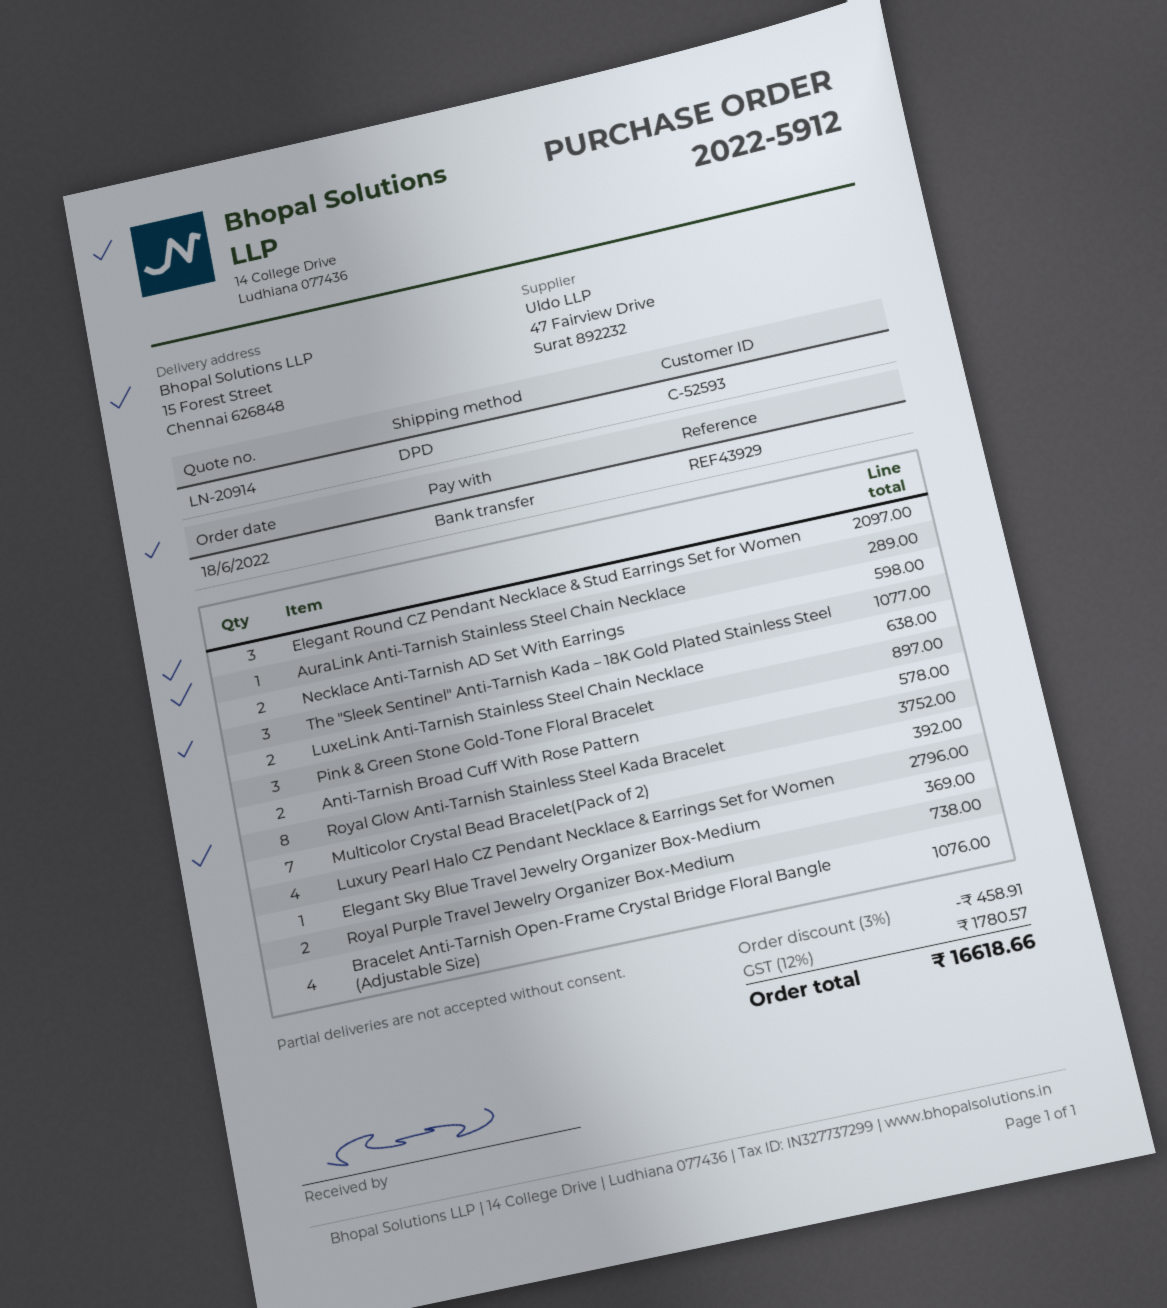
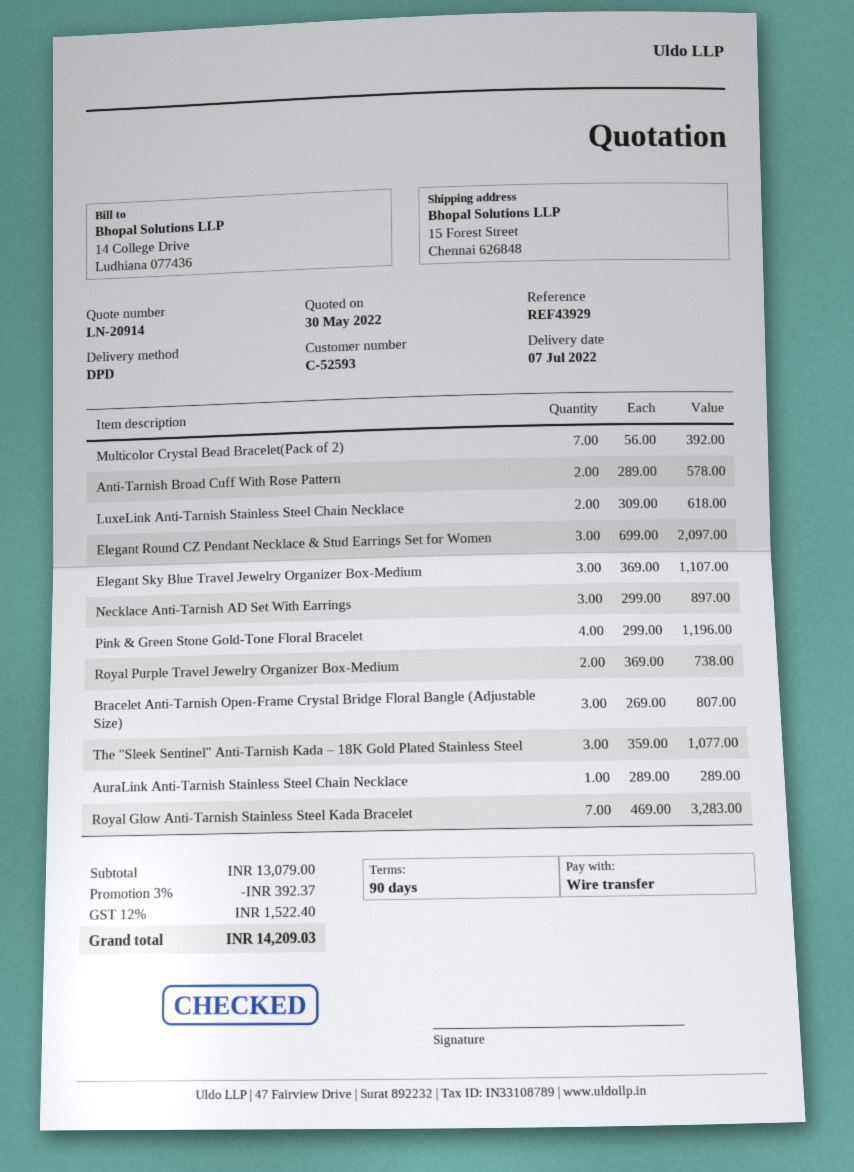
Necklace Anti-Tarnish AD Set With Earrings: 2 for 598.00 -> 3 for 897.00
LuxeLink Anti-Tarnish Stainless Steel Chain Necklace: 2 for 638.00 -> 2 for 618.00
Pink & Green Stone Gold-Tone Floral Bracelet: 3 for 897.00 -> 4 for 1196.00
Royal Glow Anti-Tarnish Stainless Steel Kada Bracelet: 8 for 3752.00 -> 7 for 3283.00
Luxury Pearl Halo CZ Pendant Necklace & Earrings Set for Women: 4 for 2796.00 -> none
Elegant Sky Blue Travel Jewelry Organizer Box-Medium: 1 for 369.00 -> 3 for 1107.00
Bracelet Anti-Tarnish Open-Frame Crystal Bridge Floral Bangle (Adjustable Size): 4 for 1076.00 -> 3 for 807.00
discount: 3% = 458.91 -> 3% = 392.37
tax: 12% = 1780.57 -> 12% = 1522.40
total: 16618.66 -> 14209.03

